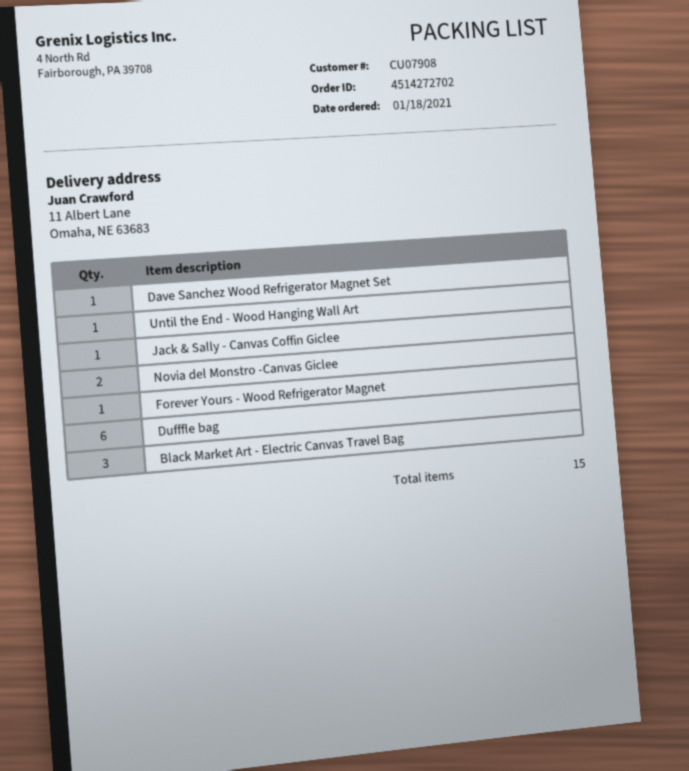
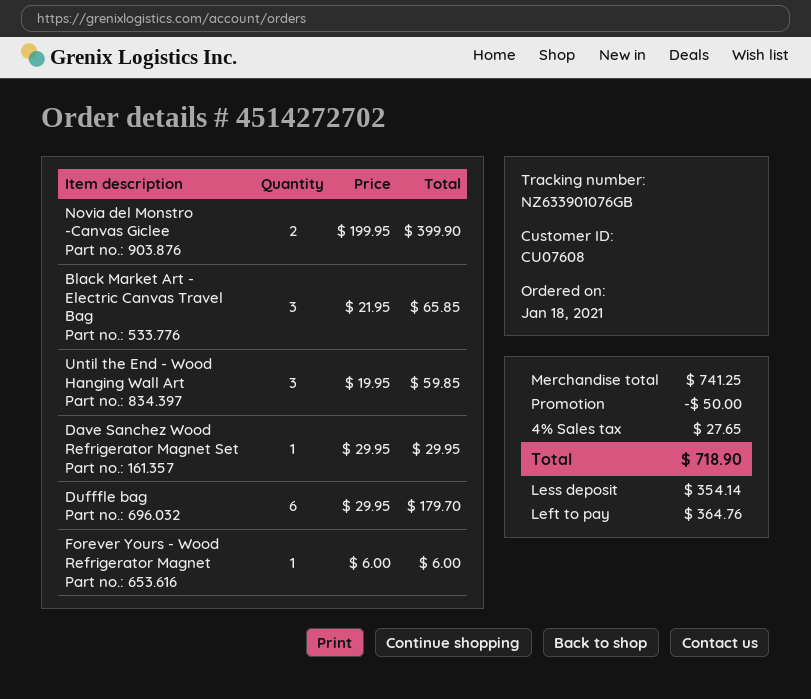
customer number: CU07908 -> CU07608
Until the End - Wood Hanging Wall Art: 1 -> 3
Jack & Sally - Canvas Coffin Giclee: 1 -> none

